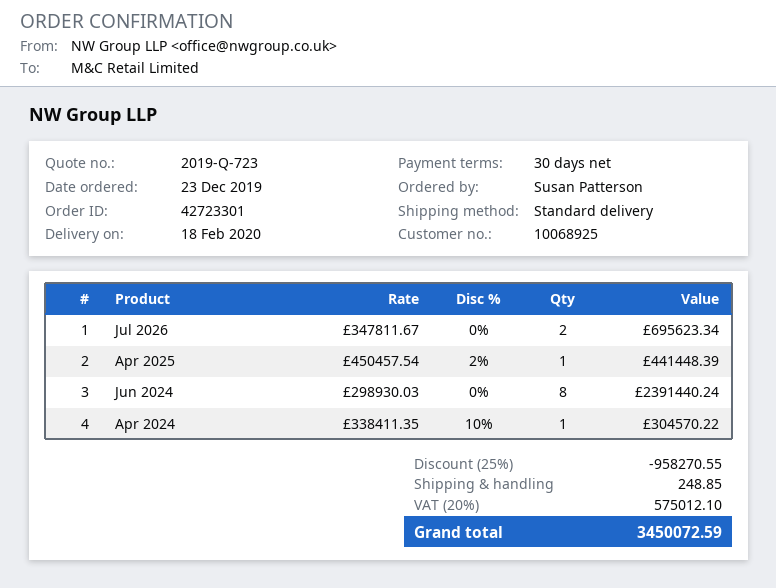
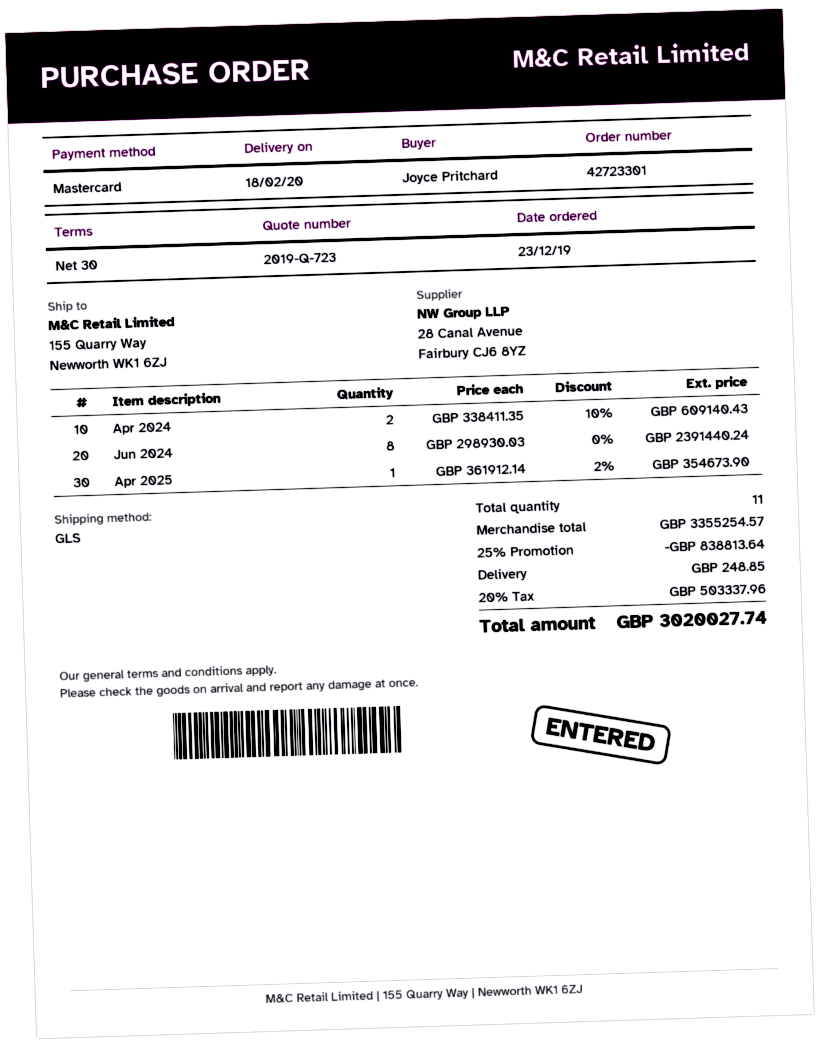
ordered by: Susan Patterson -> Joyce Pritchard
shipping method: standard -> GLS
Jul 2026: 2 x 347811.67 = 695623.34 -> none
Apr 2025: 1 x 450457.54 - 2% = 441448.39 -> 1 x 361912.14 - 2% = 354673.90
Apr 2024: 1 x 338411.35 - 10% = 304570.22 -> 2 x 338411.35 - 10% = 609140.43
discount: 25% = 958270.55 -> 25% = 838813.64
tax: 20% = 575012.10 -> 20% = 503337.96
total: 3450072.59 -> 3020027.74

